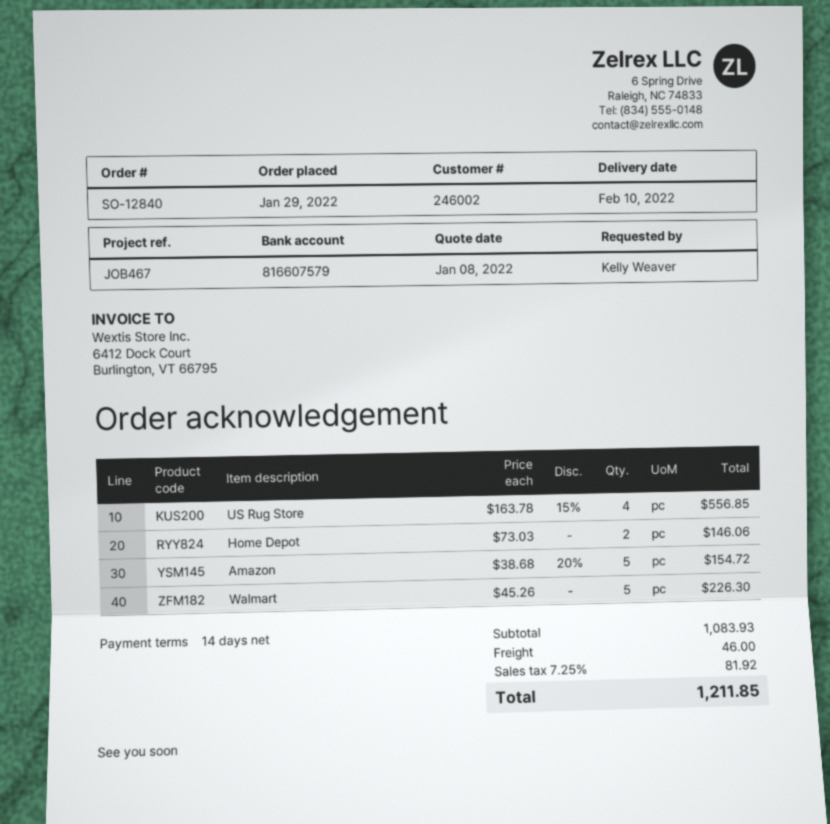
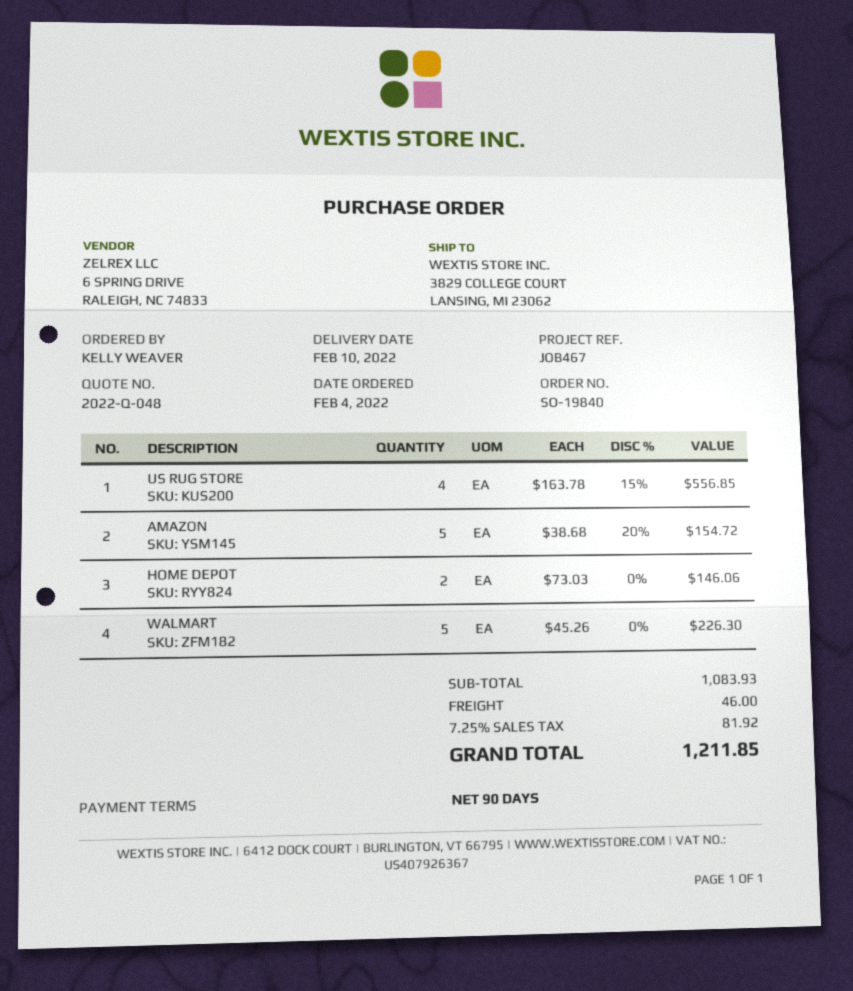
order number: SO-12840 -> SO-19840
order date: 2022-01-29 -> 2022-02-04
payment terms: 14 days -> 90 days

